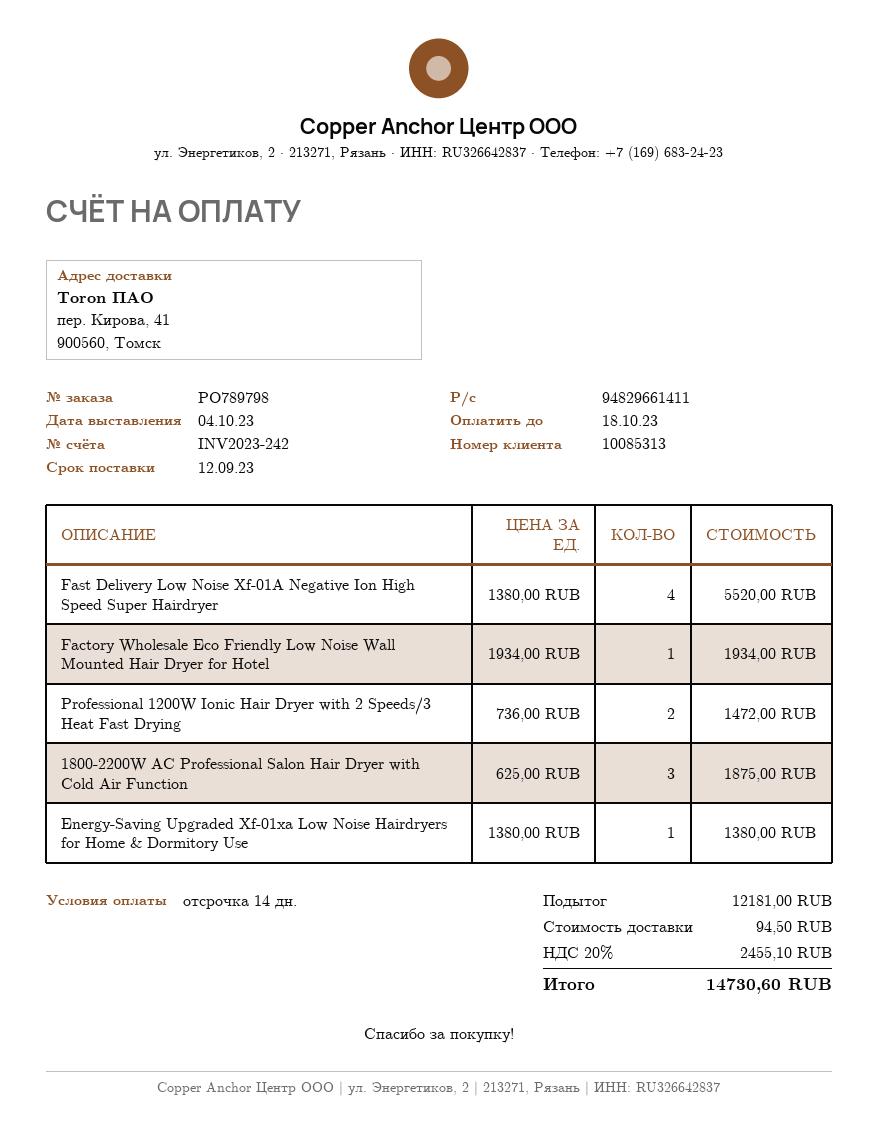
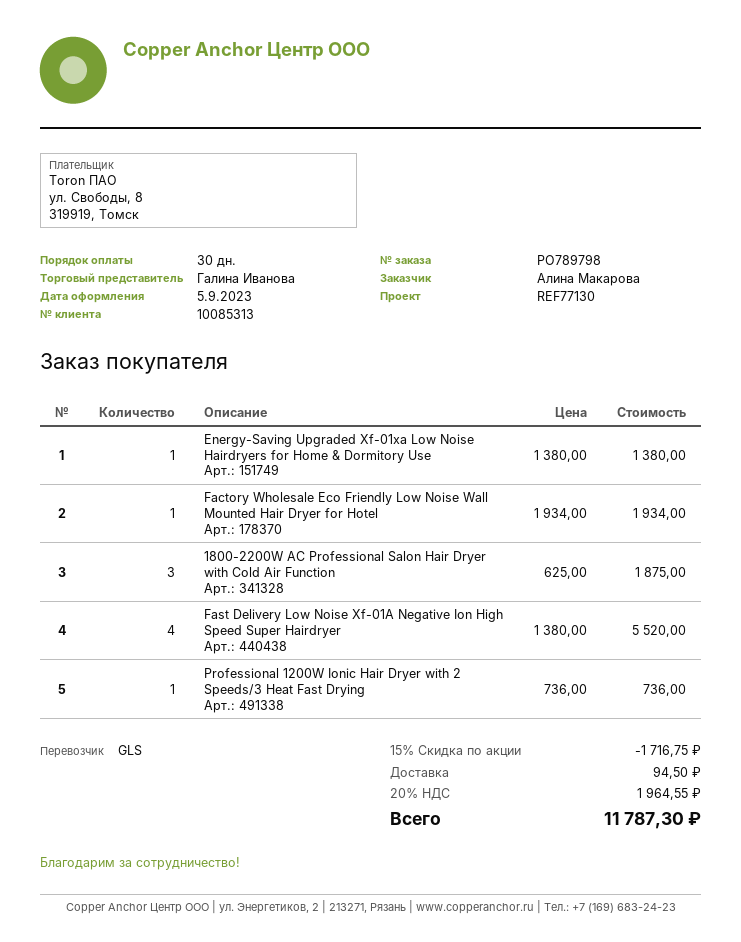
payment terms: 14 days -> 30 days
Professional 1200W Ionic Hair Dryer with 2 Speeds/3 Heat Fast Drying: 2 x 736.00 = 1472.00 -> 1 x 736.00 = 736.00
discount: none -> 15% = 1716.75
tax: 20% = 2455.10 -> 20% = 1964.55
total: 14730.60 -> 11787.30

